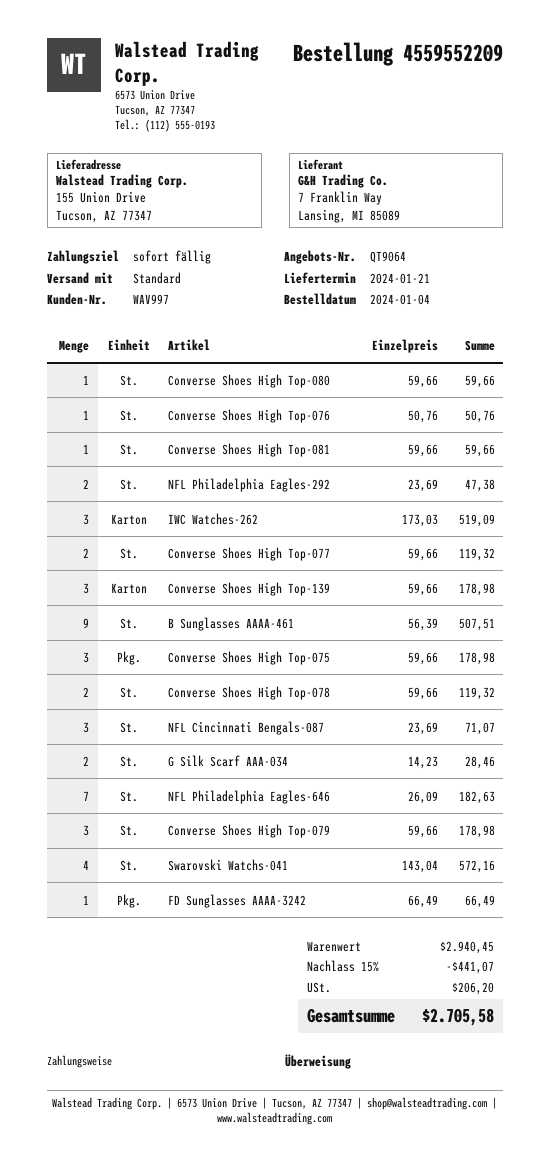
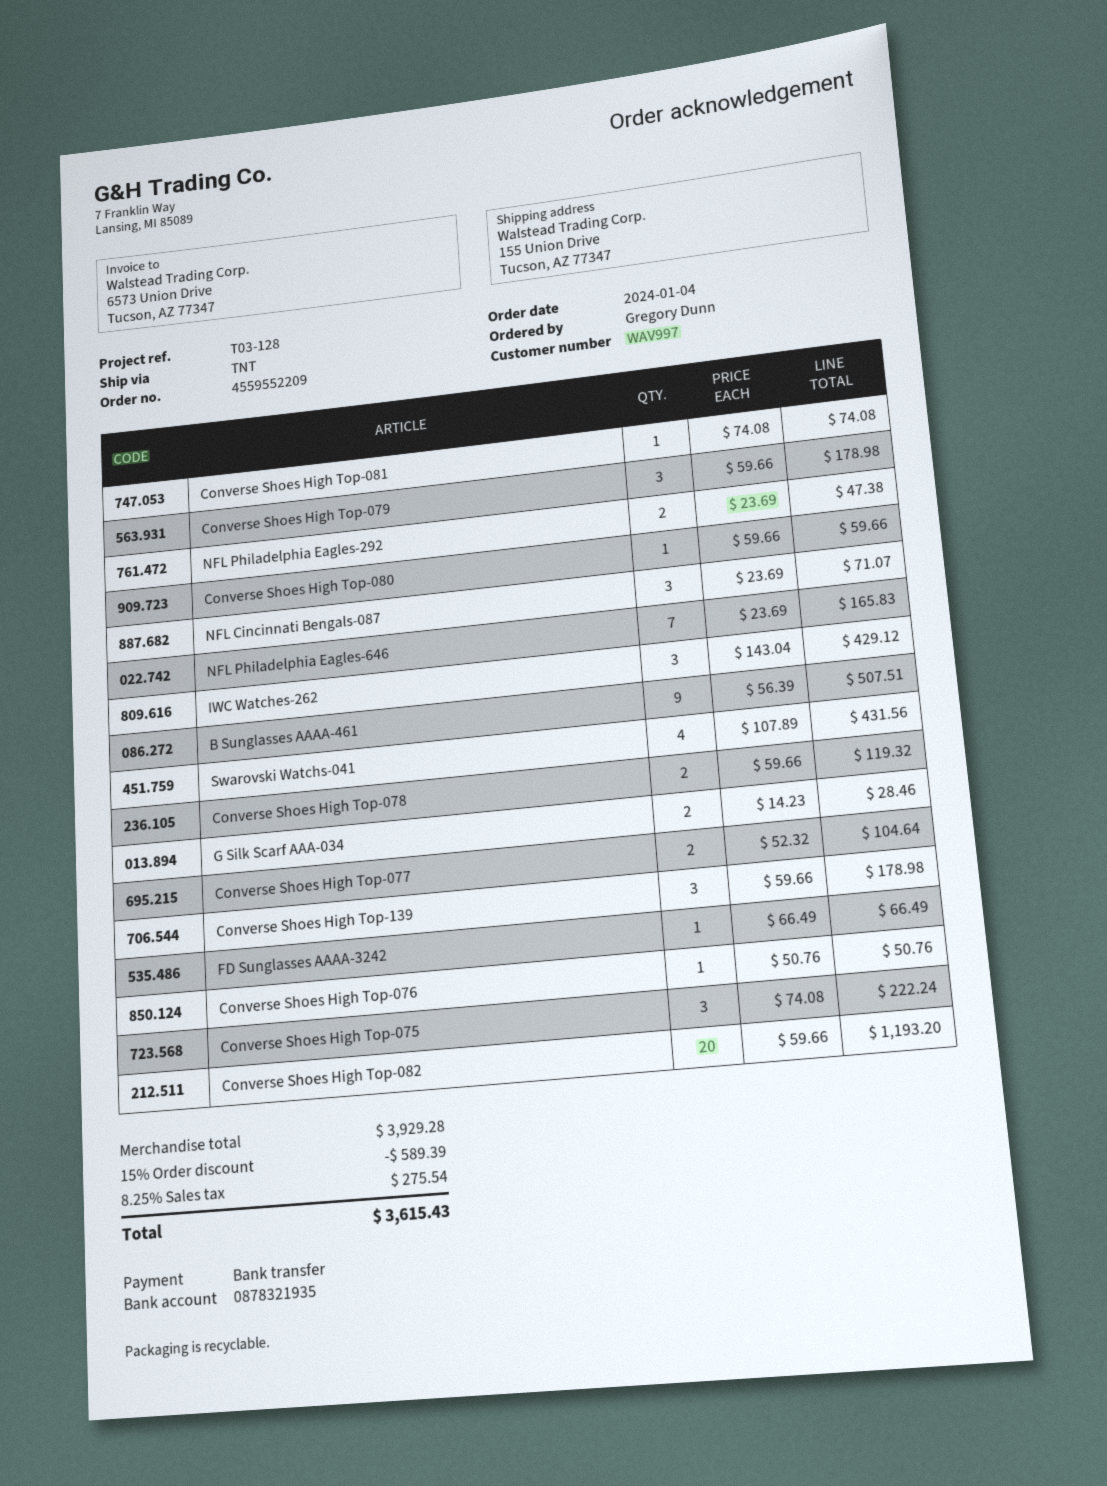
shipping method: standard -> TNT
Converse Shoes High Top-081: 1 x 59.66 = 59.66 -> 1 x 74.08 = 74.08
IWC Watches-262: 3 x 173.03 = 519.09 -> 3 x 143.04 = 429.12
Converse Shoes High Top-077: 2 x 59.66 = 119.32 -> 2 x 52.32 = 104.64
Converse Shoes High Top-075: 3 x 59.66 = 178.98 -> 3 x 74.08 = 222.24
NFL Philadelphia Eagles-646: 7 x 26.09 = 182.63 -> 7 x 23.69 = 165.83
Swarovski Watchs-041: 4 x 143.04 = 572.16 -> 4 x 107.89 = 431.56
Converse Shoes High Top-082: none -> 20 x 59.66 = 1193.20
subtotal: 2940.45 -> 3929.28
discount: 15% = 441.07 -> 15% = 589.39
tax: 206.20 -> 275.54
total: 2705.58 -> 3615.43

